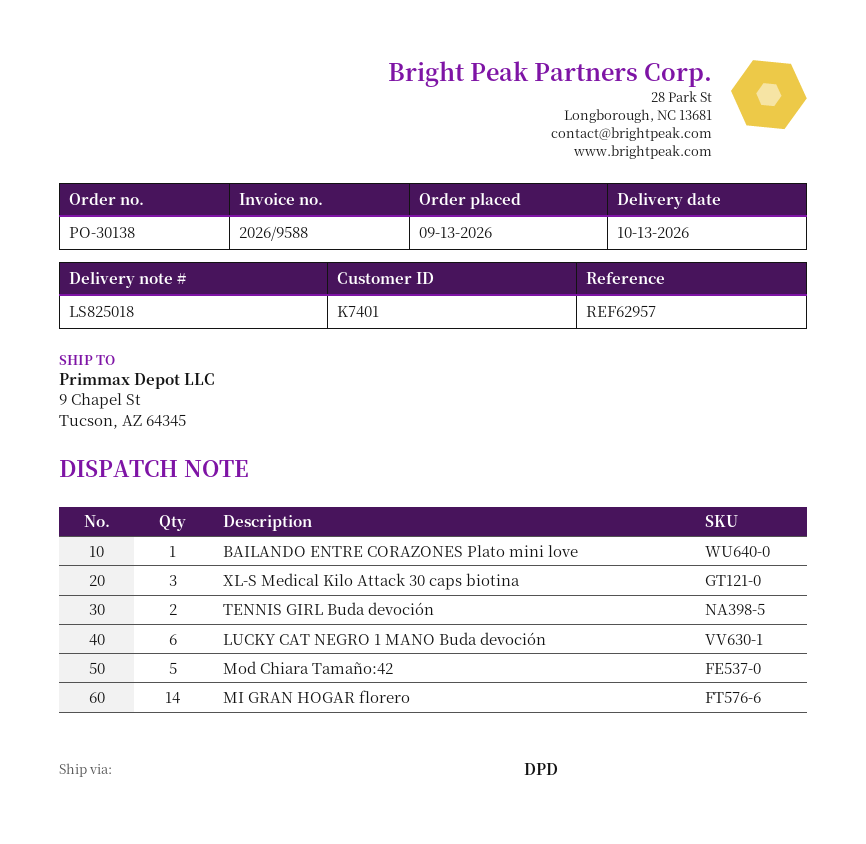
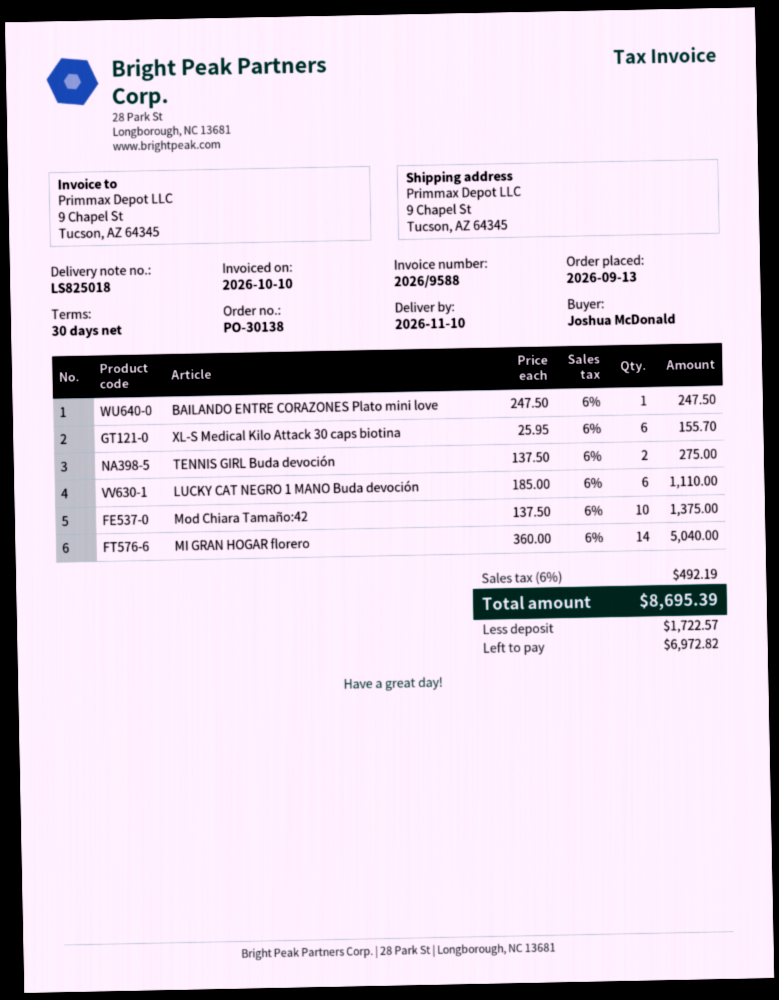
delivery date: 2026-10-13 -> 2026-11-10
XL-S Medical Kilo Attack 30 caps biotina: 3 -> 6
Mod Chiara Tamaño:42: 5 -> 10

